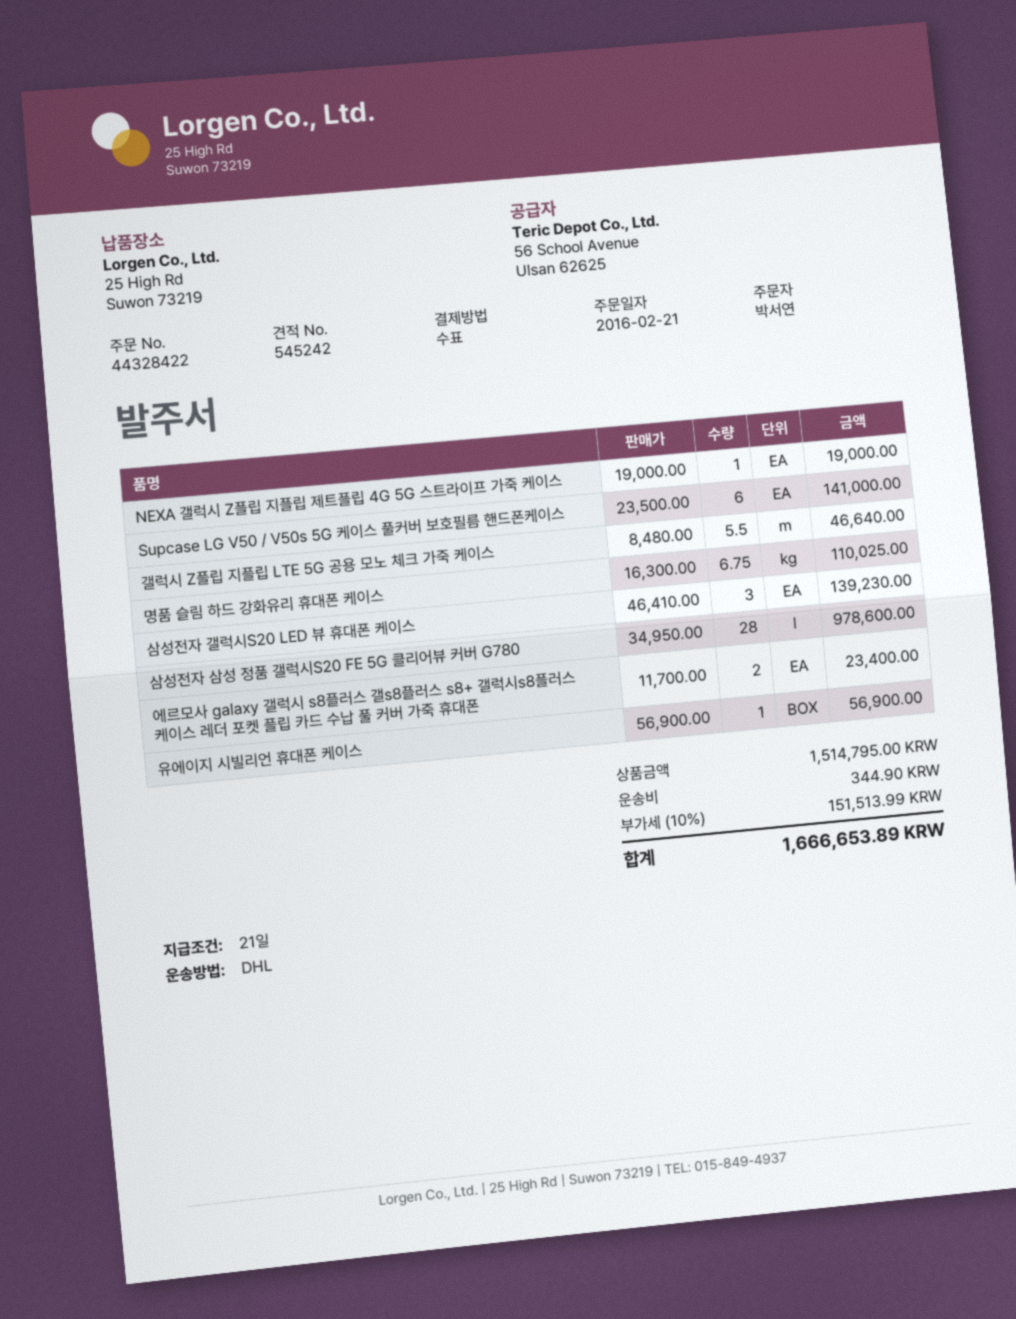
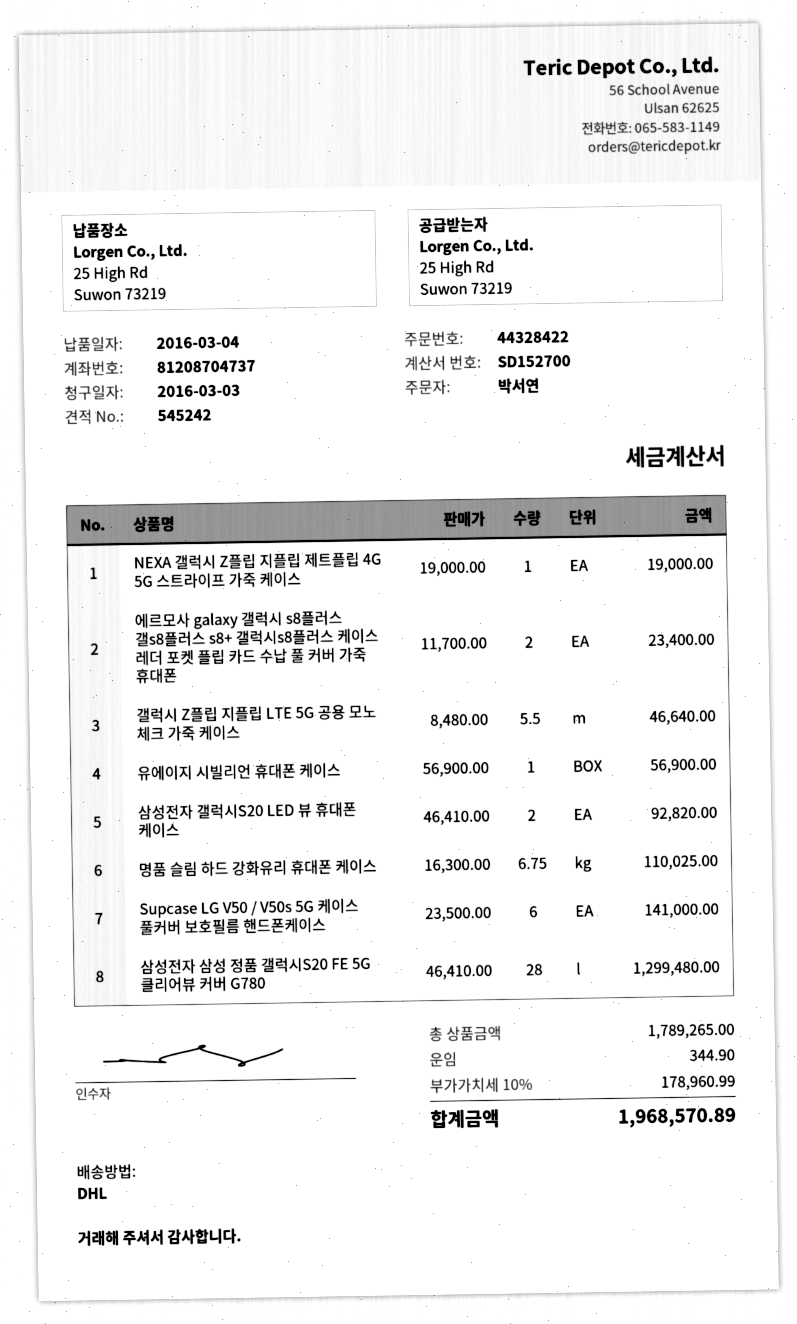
삼성전자 갤럭시S20 LED 뷰 휴대폰 케이스: 3 x 46410.00 = 139230.00 -> 2 x 46410.00 = 92820.00
삼성전자 삼성 정품 갤럭시S20 FE 5G 클리어뷰 커버 G780: 28 x 34950.00 = 978600.00 -> 28 x 46410.00 = 1299480.00
subtotal: 1514795.00 -> 1789265.00
tax: 10% = 151513.99 -> 10% = 178960.99
total: 1666653.89 -> 1968570.89

